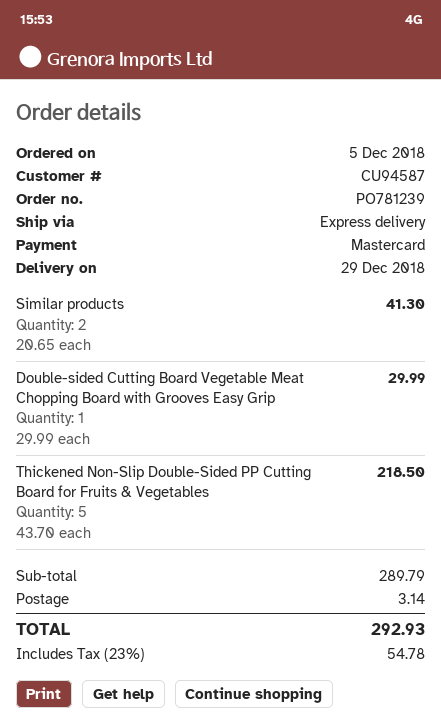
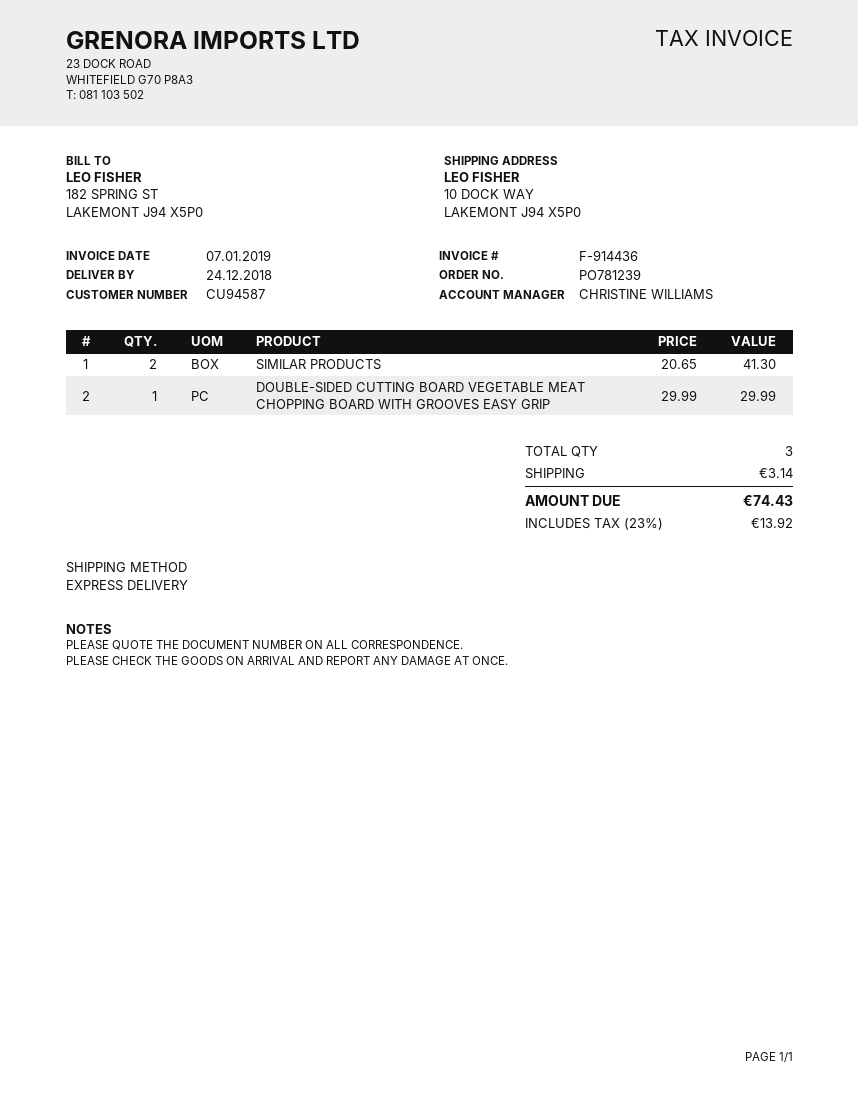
delivery date: 2018-12-29 -> 2018-12-24
Thickened Non-Slip Double-Sided PP Cutting Board for Fruits & Vegetables: 5 x 43.70 = 218.50 -> none
tax: 23% = 54.78 -> 23% = 13.92
total: 292.93 -> 74.43

